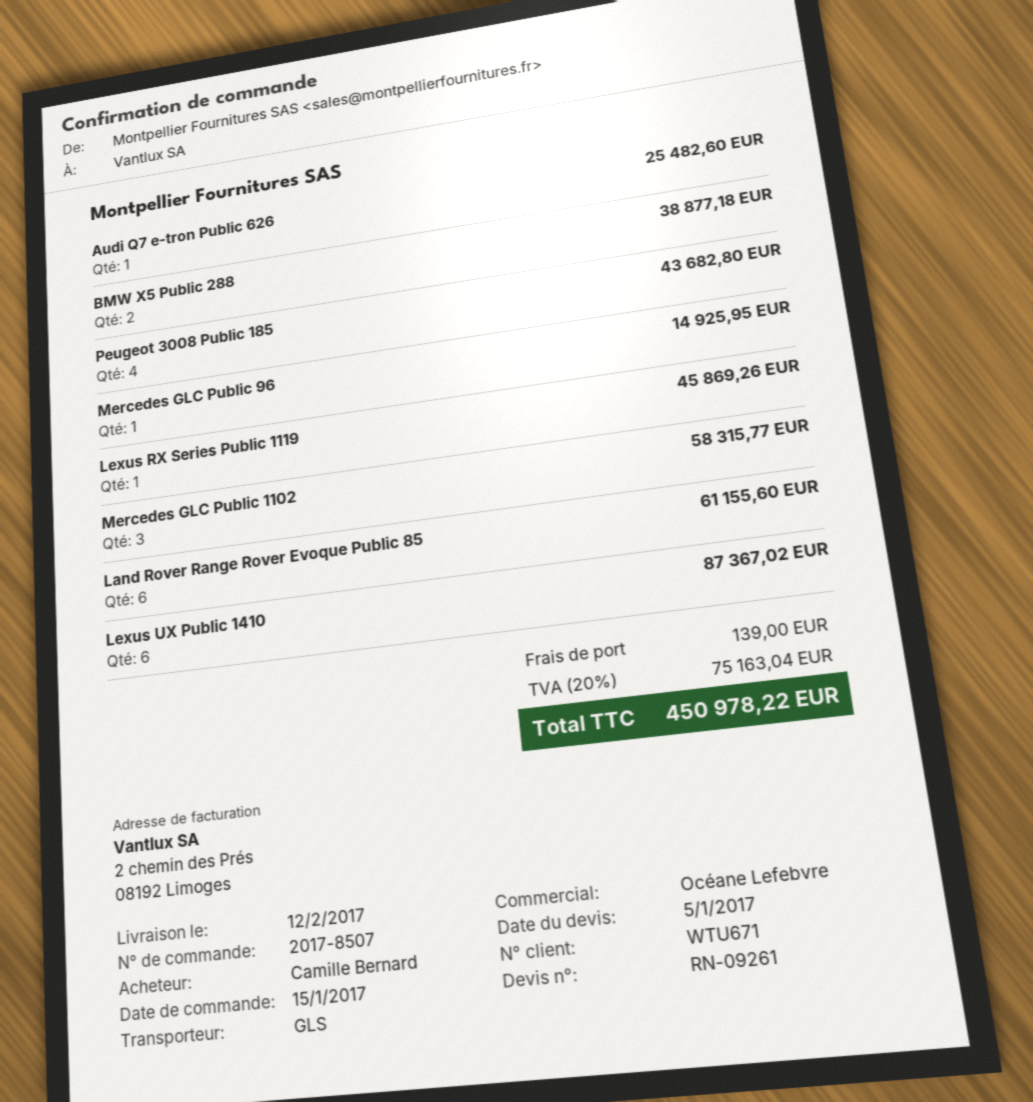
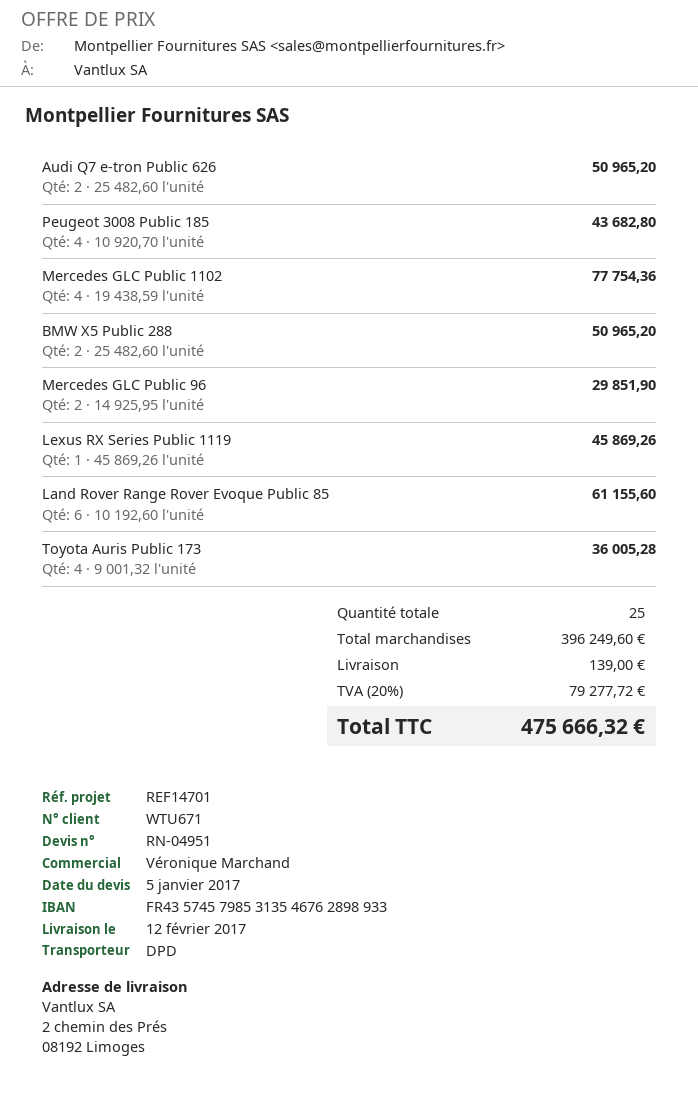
quote number: RN-09261 -> RN-04951
sales rep: Océane Lefebvre -> Véronique Marchand
shipping method: GLS -> DPD
Audi Q7 e-tron Public 626: 1 for 25482.60 -> 2 for 50965.20
BMW X5 Public 288: 2 for 38877.18 -> 2 for 50965.20
Mercedes GLC Public 96: 1 for 14925.95 -> 2 for 29851.90
Mercedes GLC Public 1102: 3 for 58315.77 -> 4 for 77754.36
Lexus UX Public 1410: 6 for 87367.02 -> none
Toyota Auris Public 173: none -> 4 for 36005.28
tax: 20% = 75163.04 -> 20% = 79277.72
total: 450978.22 -> 475666.32

